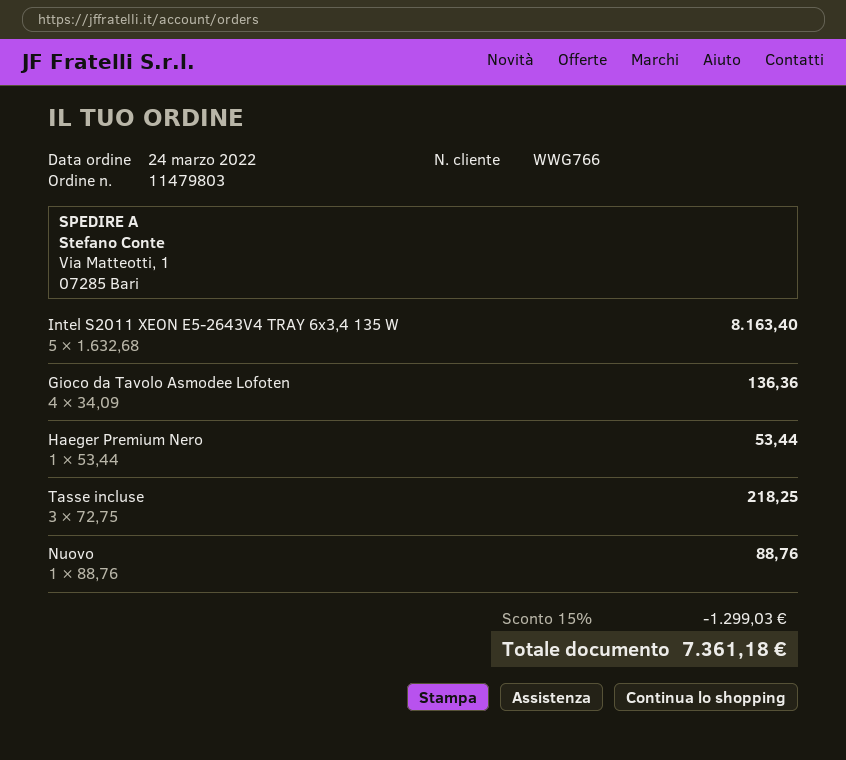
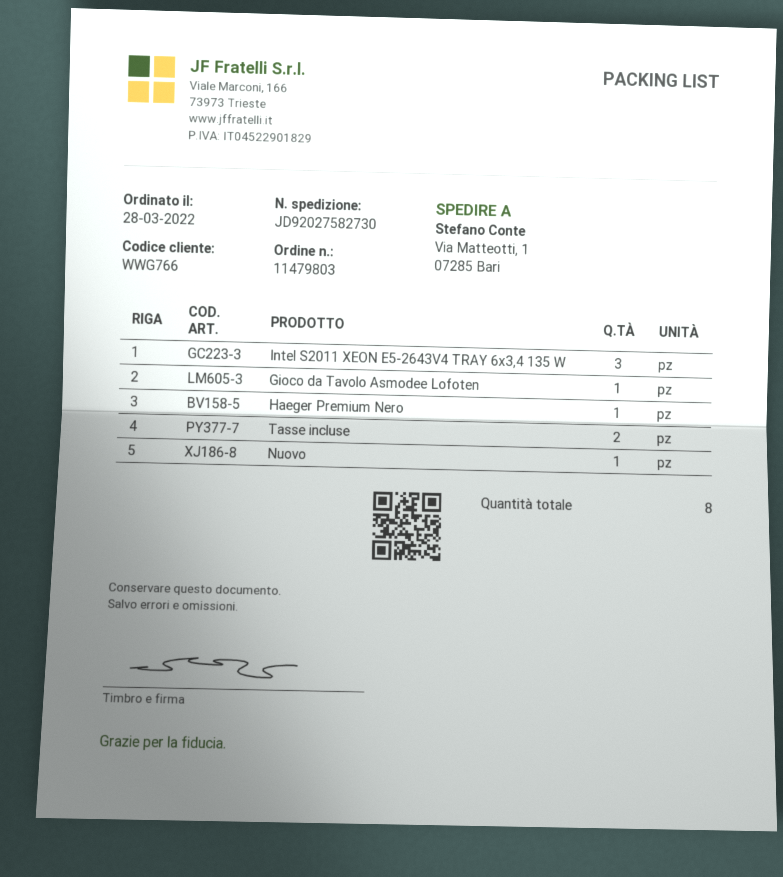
order date: 2022-03-24 -> 2022-03-28
Intel S2011 XEON E5-2643V4 TRAY 6x3,4 135 W: 5 -> 3
Gioco da Tavolo Asmodee Lofoten: 4 -> 1
Tasse incluse: 3 -> 2

